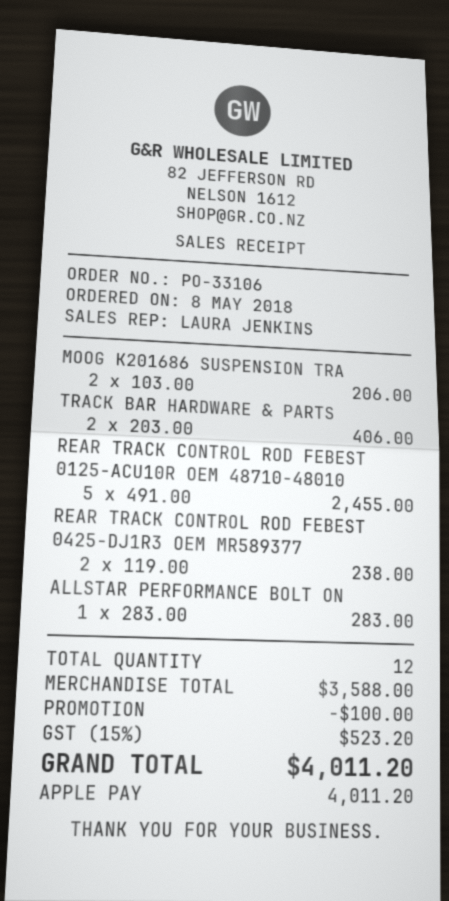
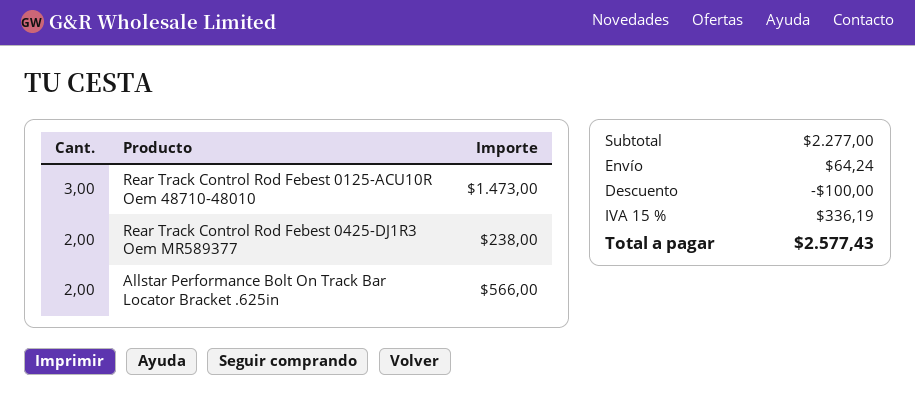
MOOG K201686 SUSPENSION TRA: 2 for 206.00 -> none
TRACK BAR HARDWARE & PARTS: 2 for 406.00 -> none
REAR TRACK CONTROL ROD FEBEST 0125-ACU10R OEM 48710-48010: 5 for 2455.00 -> 3 for 1473.00
ALLSTAR PERFORMANCE BOLT ON: 1 for 283.00 -> 2 for 566.00
subtotal: 3588.00 -> 2277.00
shipping: none -> 64.24
tax: 15% = 523.20 -> 15% = 336.19
total: 4011.20 -> 2577.43

